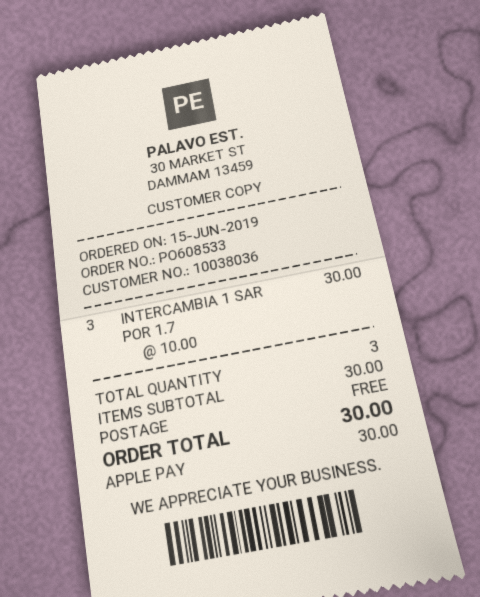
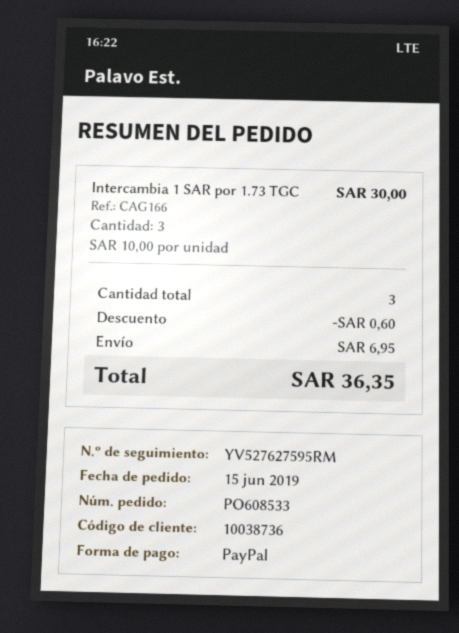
customer number: 10038036 -> 10038736
payment method: Apple Pay -> PayPal
discount: none -> 0.60
shipping: 0.00 -> 6.95
total: 30.00 -> 36.35

